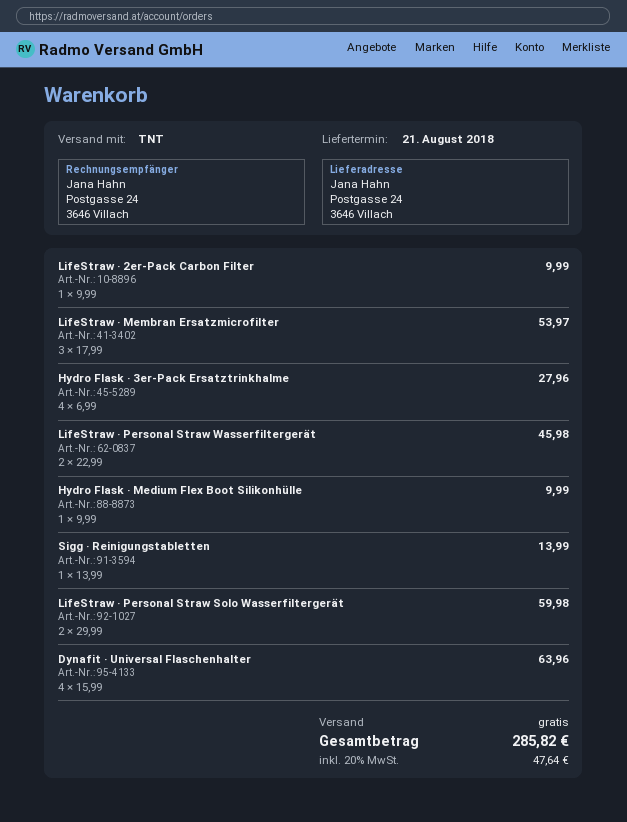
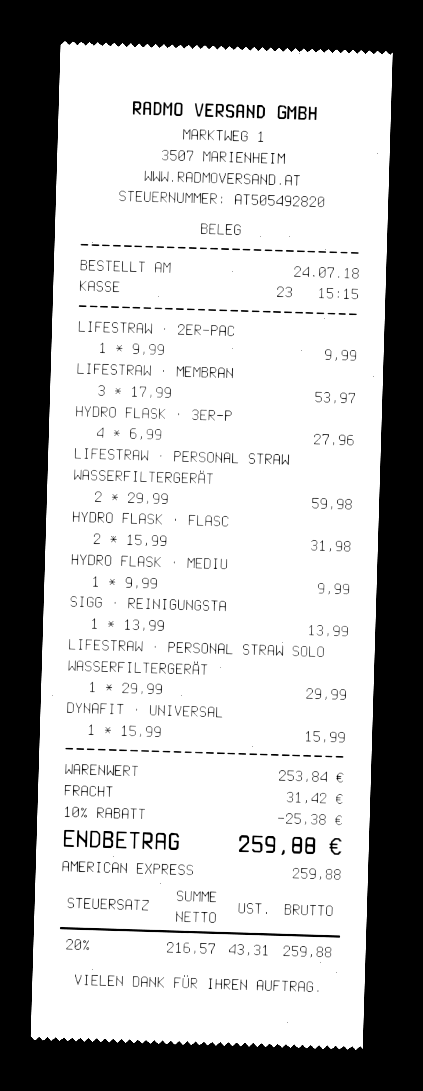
LifeStraw · Personal Straw Wasserfiltergerät: 2 x 22.99 = 45.98 -> 2 x 29.99 = 59.98
LifeStraw · Personal Straw Solo Wasserfiltergerät: 2 x 29.99 = 59.98 -> 1 x 29.99 = 29.99
Dynafit · Universal Flaschenhalter: 4 x 15.99 = 63.96 -> 1 x 15.99 = 15.99
HYDRO FLASK · FLASC: none -> 2 x 15.99 = 31.98
discount: none -> 10% = 25.38
shipping: 0.00 -> 31.42
tax: 20% = 47.64 -> 20% = 43.31
total: 285.82 -> 259.88

